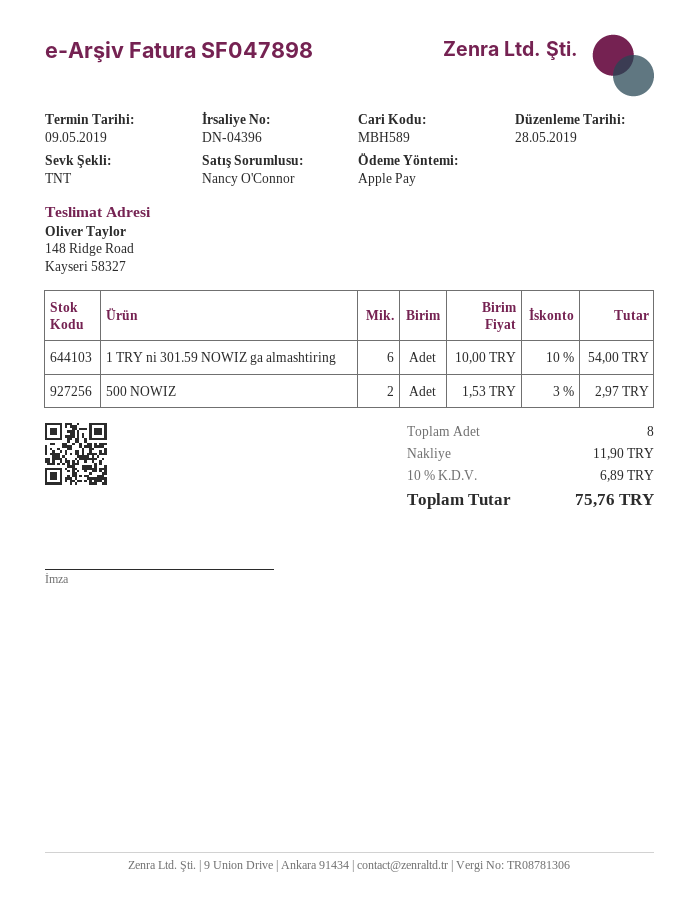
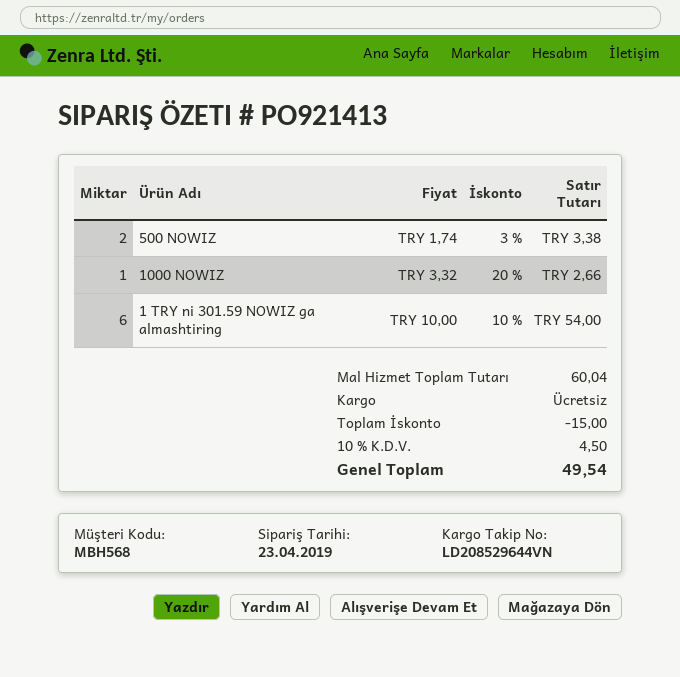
customer number: MBH589 -> MBH568
500 NOWIZ: 2 x 1.53 - 3% = 2.97 -> 2 x 1.74 - 3% = 3.38
1000 NOWIZ: none -> 1 x 3.32 - 20% = 2.66
discount: none -> 15.00
shipping: 11.90 -> 0.00
tax: 10% = 6.89 -> 10% = 4.50
total: 75.76 -> 49.54

